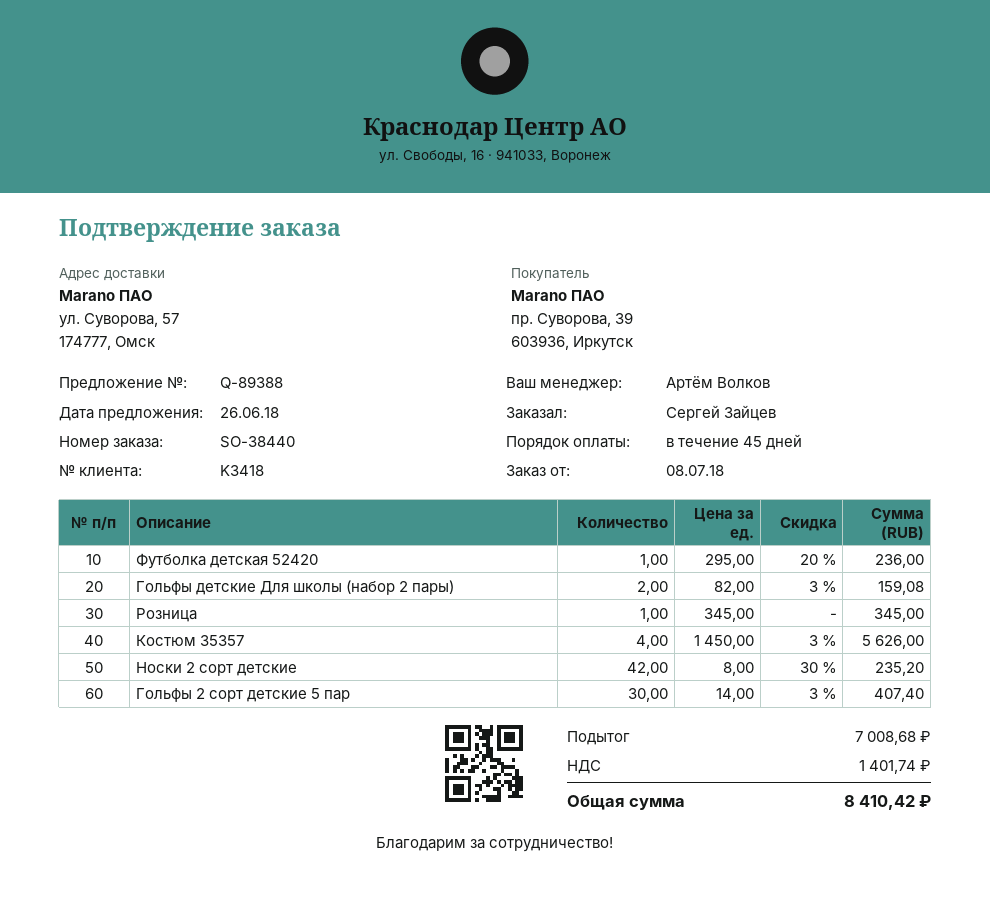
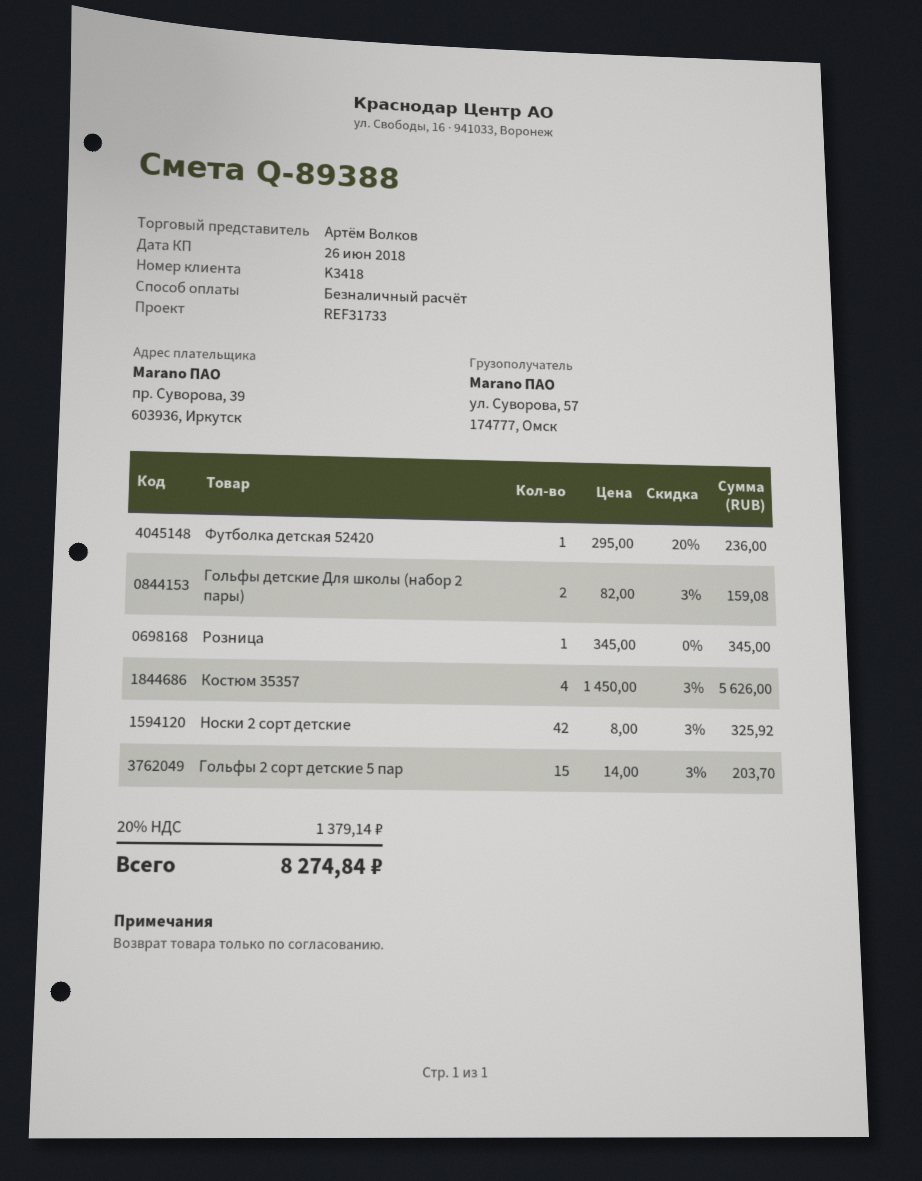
Носки 2 сорт детские: 42 x 8.00 - 30% = 235.20 -> 42 x 8.00 - 3% = 325.92
Гольфы 2 сорт детские 5 пар: 30 x 14.00 - 3% = 407.40 -> 15 x 14.00 - 3% = 203.70
tax: 1401.74 -> 1379.14
total: 8410.42 -> 8274.84

